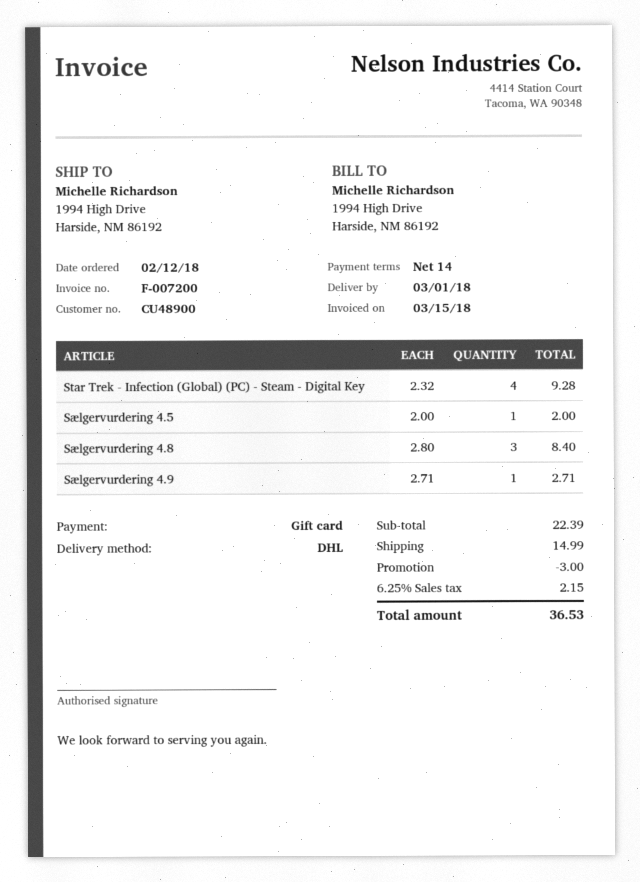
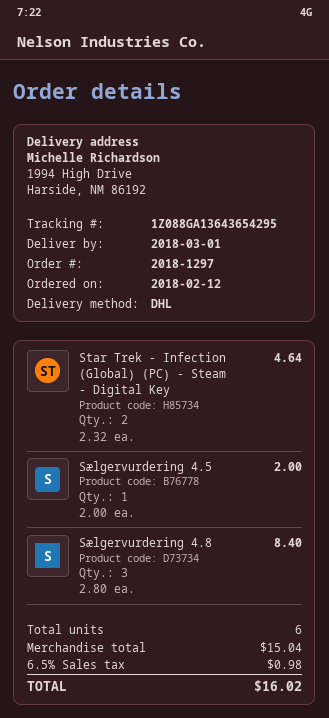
Star Trek - Infection (Global) (PC) - Steam - Digital Key: 4 x 2.32 = 9.28 -> 2 x 2.32 = 4.64
Sælgervurdering 4.9: 1 x 2.71 = 2.71 -> none
subtotal: 22.39 -> 15.04
discount: 3.00 -> none
shipping: 14.99 -> none
tax: 6.25% = 2.15 -> 6.5% = 0.98
total: 36.53 -> 16.02

